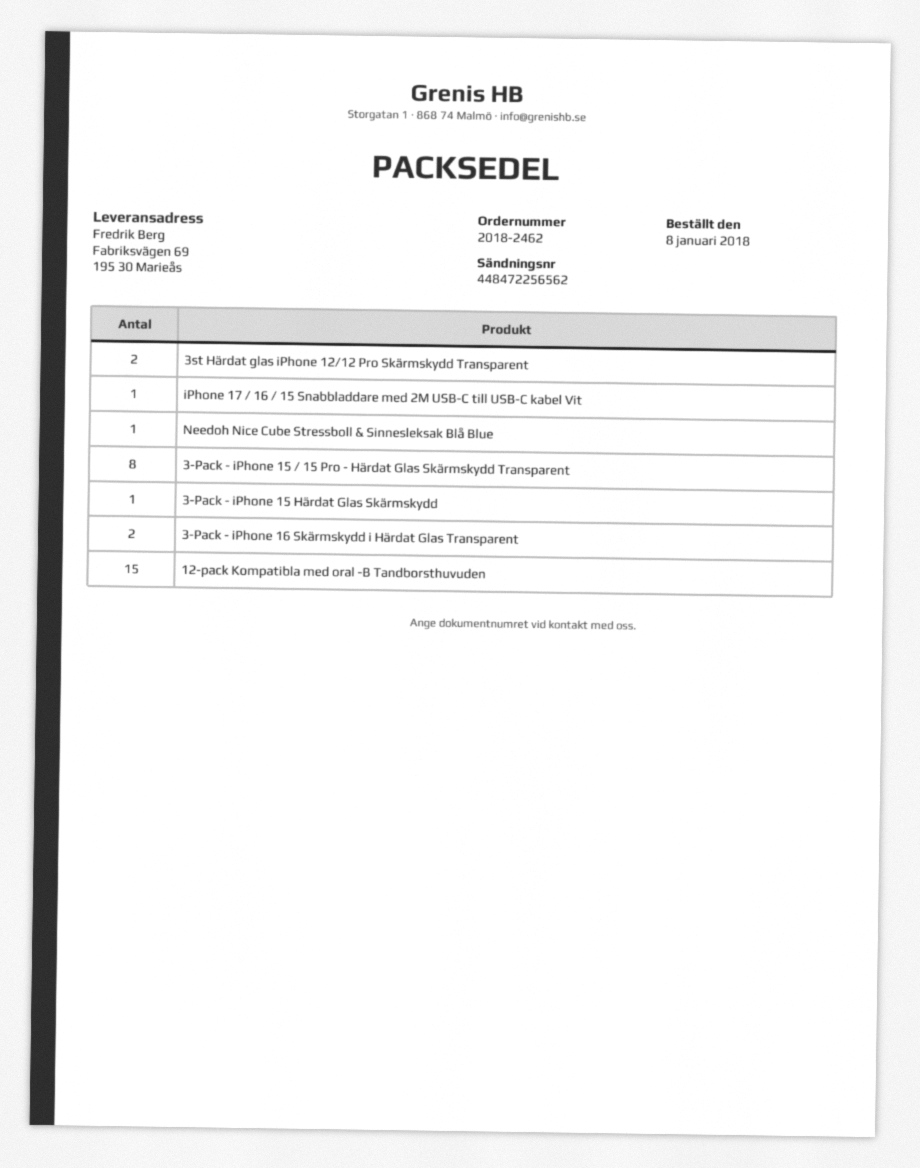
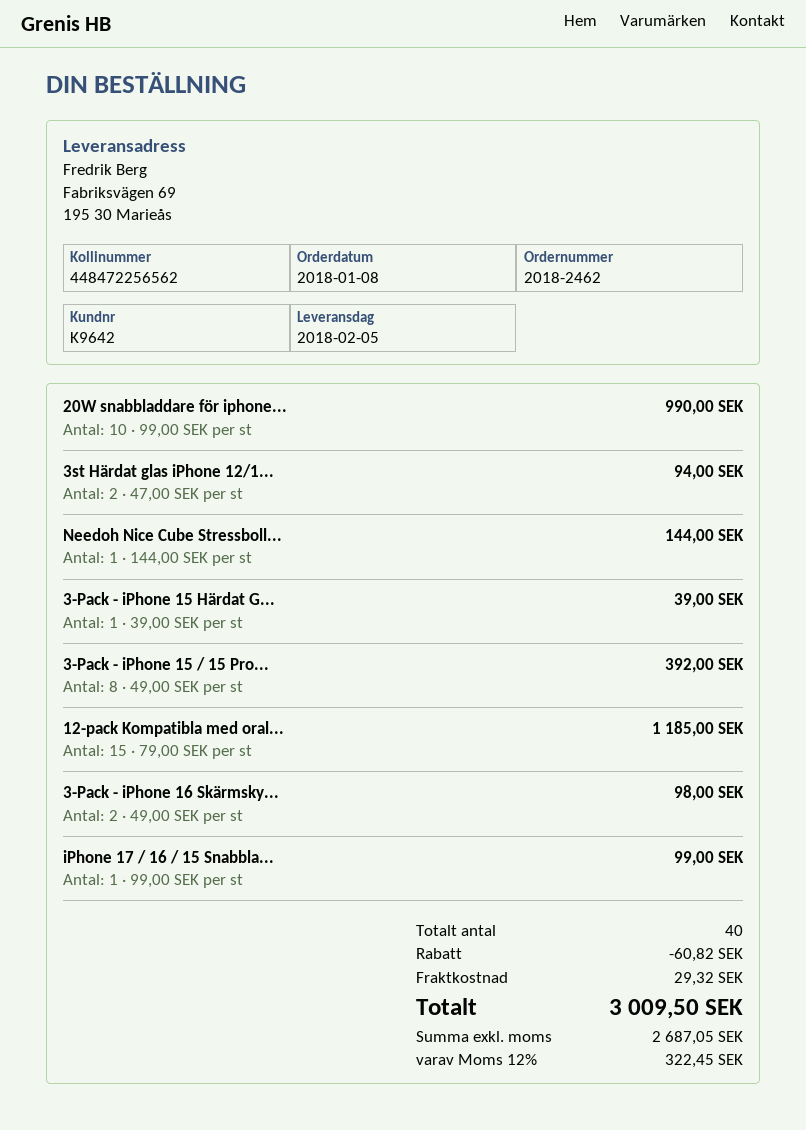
20W snabbladdare för iphone...: none -> 10

